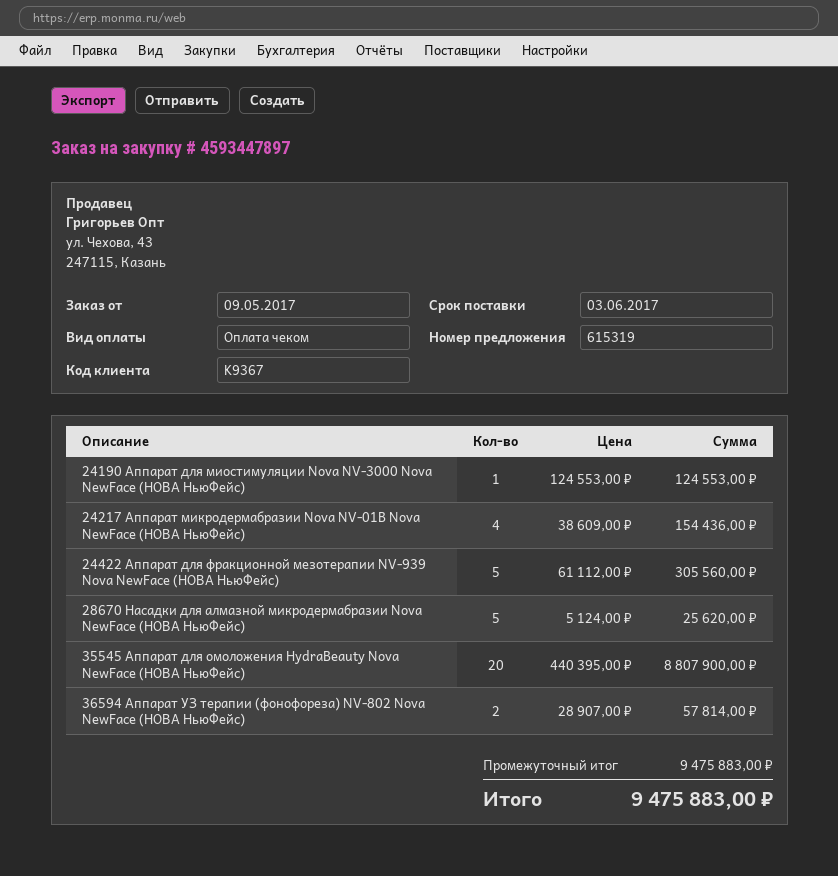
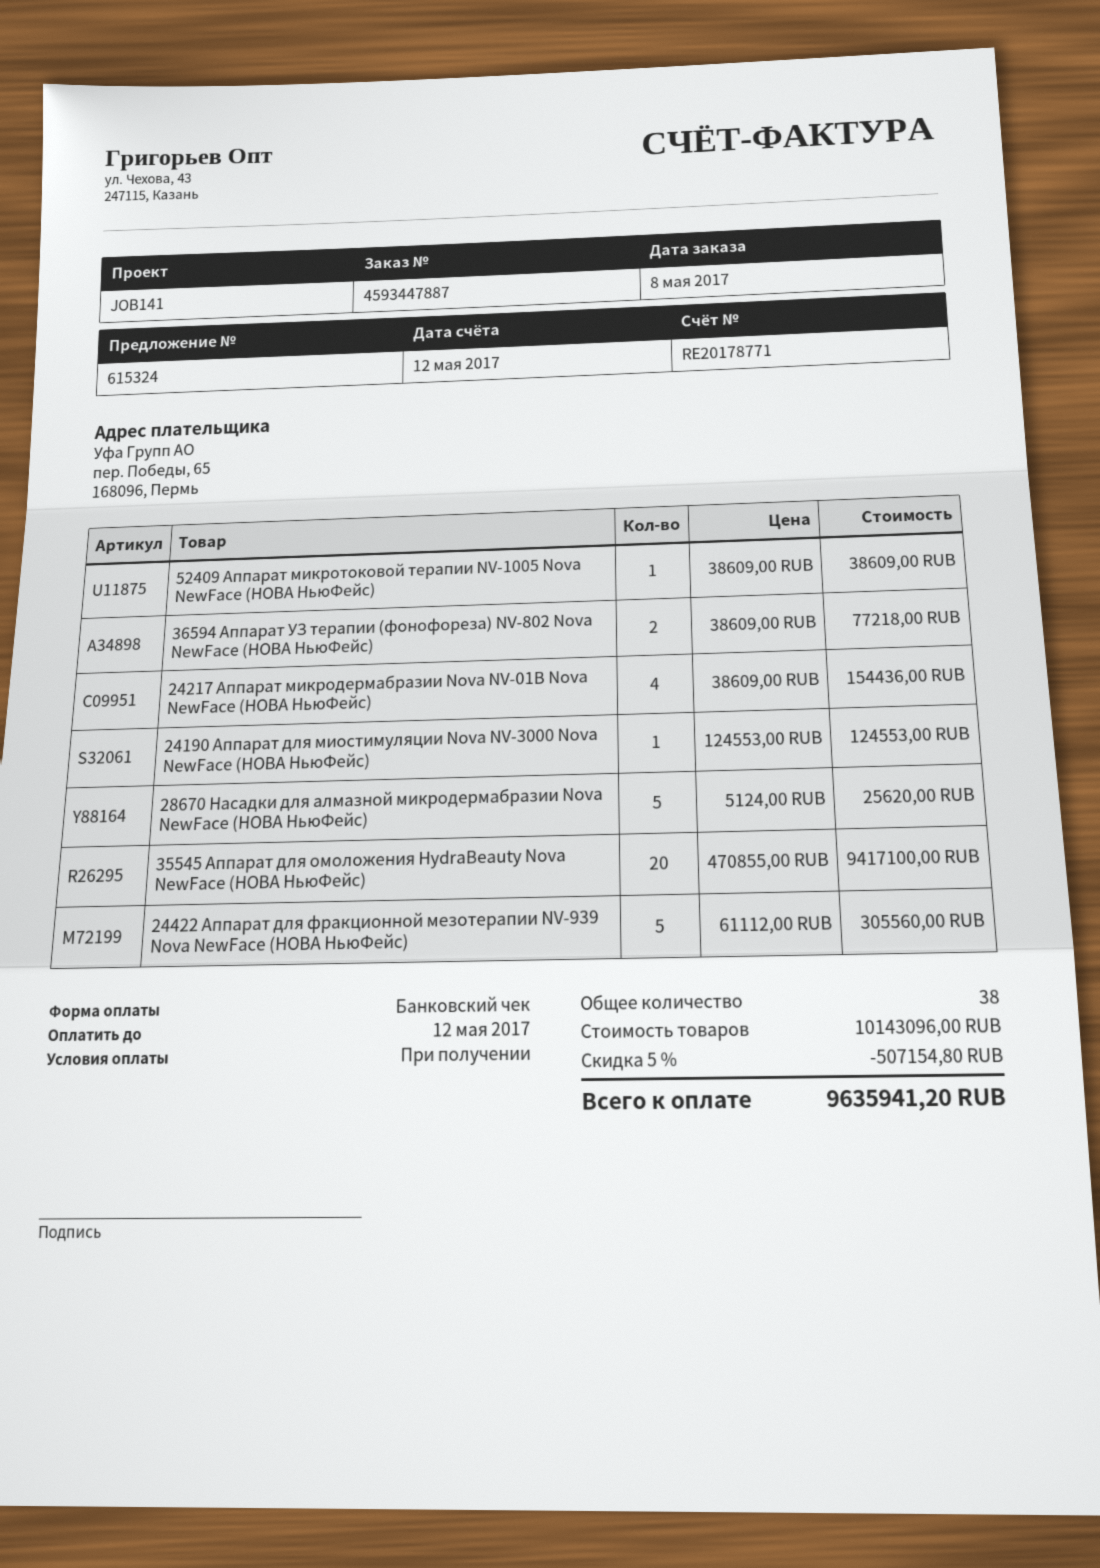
quote number: 615319 -> 615324
order number: 4593447897 -> 4593447887
order date: 2017-05-09 -> 2017-05-08
35545 Аппарат для омоложения HydraBeauty Nova NewFace (НОВА НьюФейс): 20 x 440395.00 = 8807900.00 -> 20 x 470855.00 = 9417100.00
36594 Аппарат УЗ терапии (фонофореза) NV-802 Nova NewFace (НОВА НьюФейс): 2 x 28907.00 = 57814.00 -> 2 x 38609.00 = 77218.00
52409 Аппарат микротоковой терапии NV-1005 Nova NewFace (НОВА НьюФейс): none -> 1 x 38609.00 = 38609.00
subtotal: 9475883.00 -> 10143096.00
discount: none -> 5% = 507154.80
total: 9475883.00 -> 9635941.20

